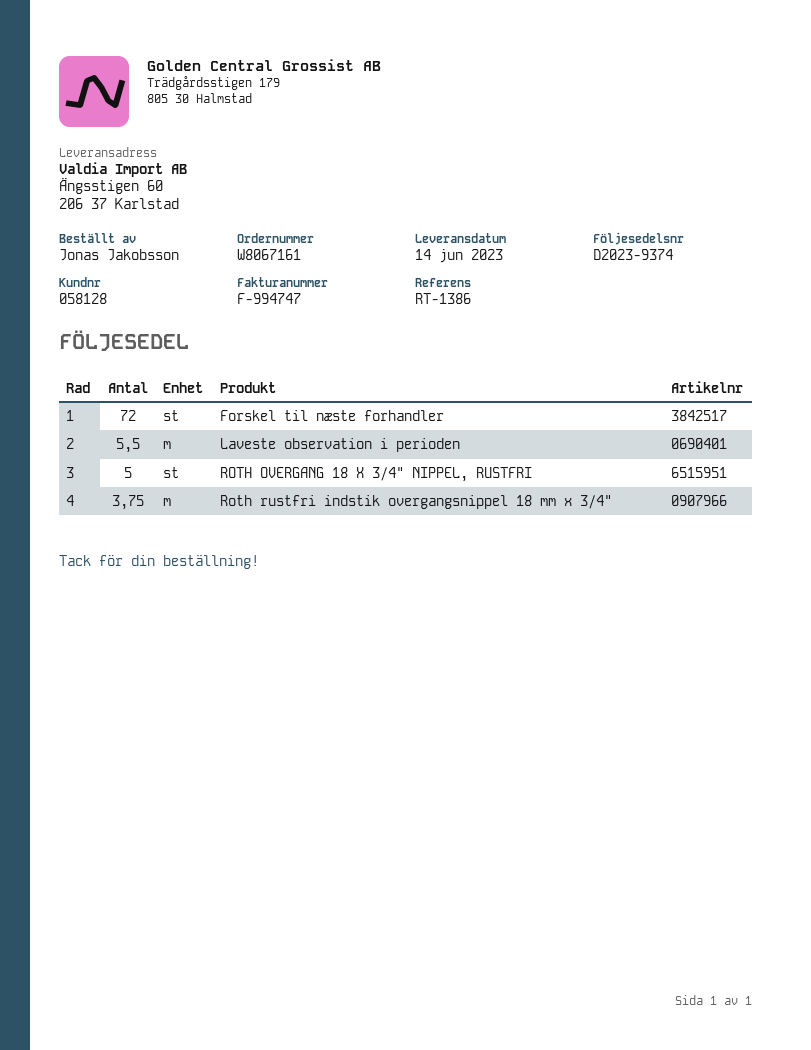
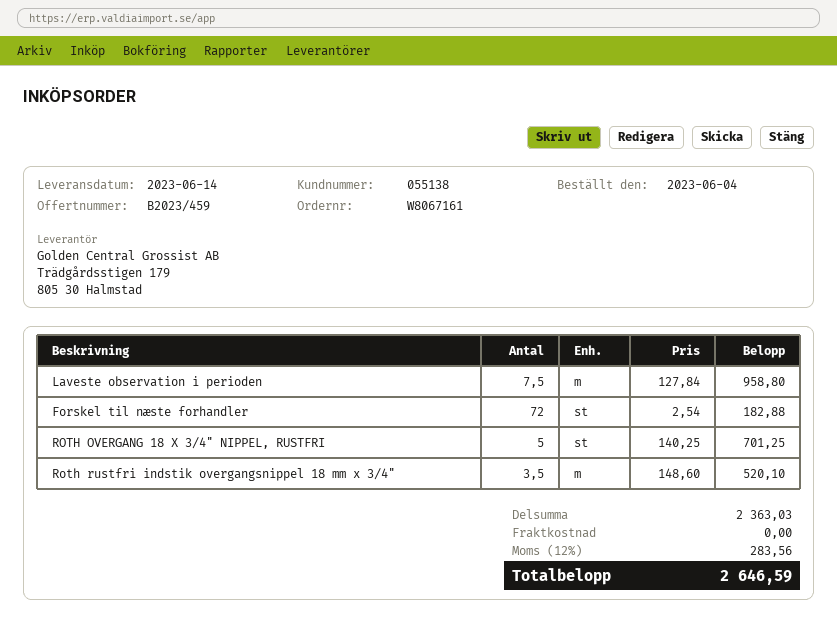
customer number: 058128 -> 055138
Laveste observation i perioden: 5.5 -> 7.5
Roth rustfri indstik overgangsnippel 18 mm x 3/4": 3.75 -> 3.5

